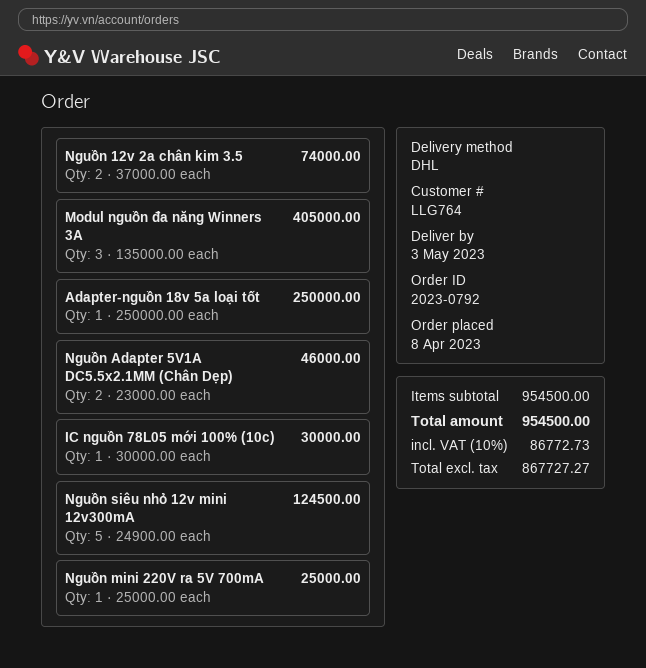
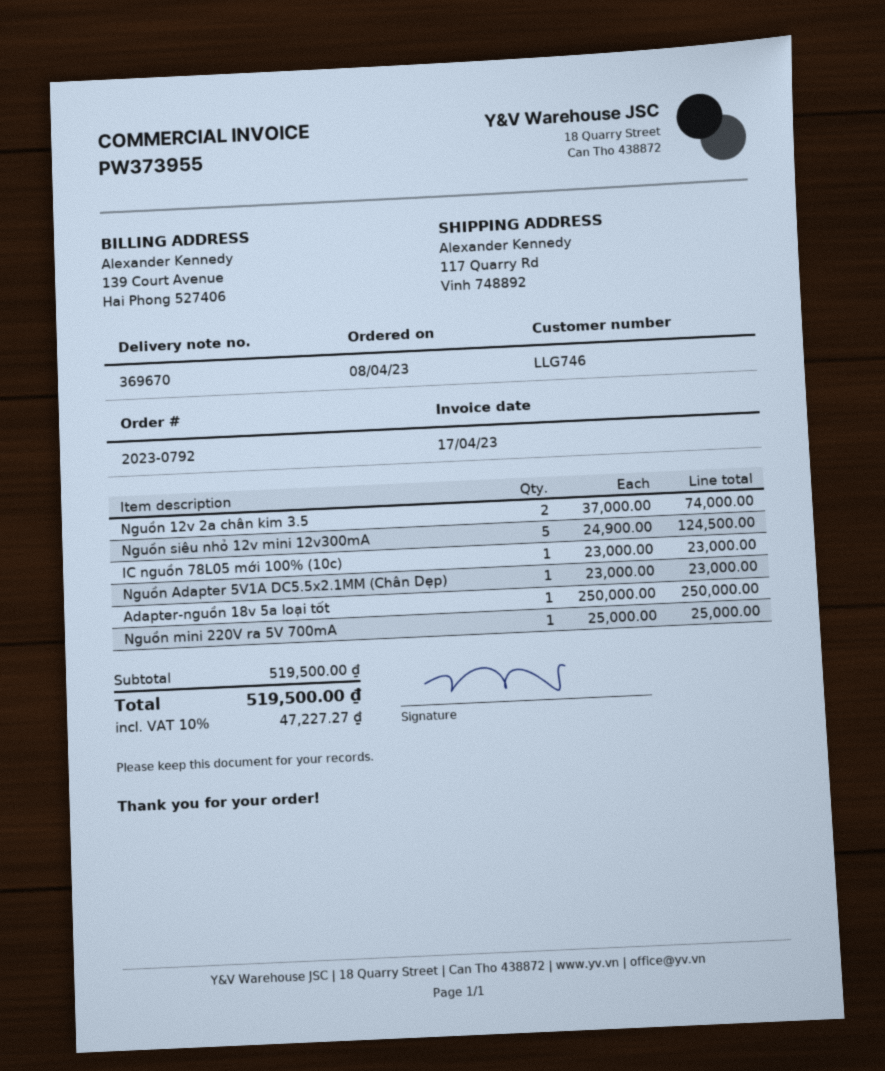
customer number: LLG764 -> LLG746
Modul nguồn đa năng Winners 3A: 3 x 135000.00 = 405000.00 -> none
Nguồn Adapter 5V1A DC5.5x2.1MM (Chân Dẹp): 2 x 23000.00 = 46000.00 -> 1 x 23000.00 = 23000.00
IC nguồn 78L05 mới 100% (10c): 1 x 30000.00 = 30000.00 -> 1 x 23000.00 = 23000.00
subtotal: 954500.00 -> 519500.00
tax: 10% = 86772.73 -> 10% = 47227.27
total: 954500.00 -> 519500.00

